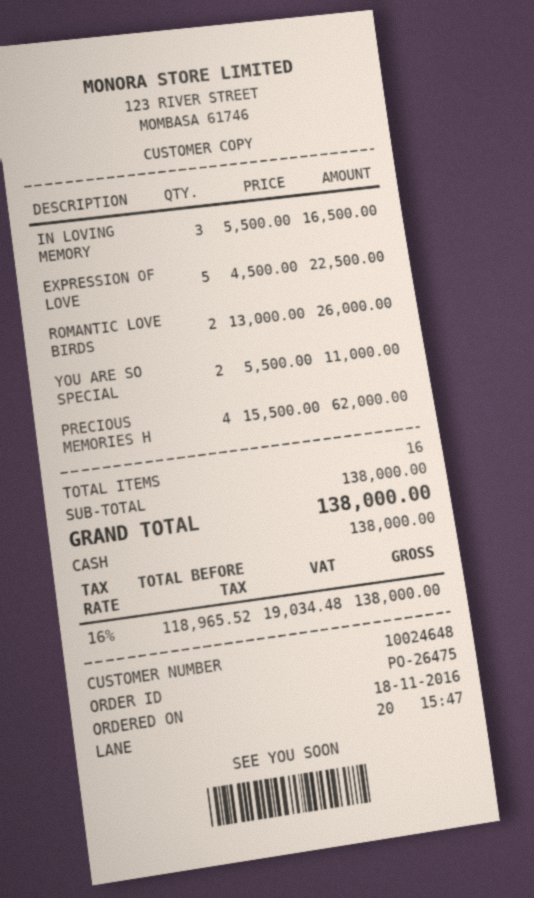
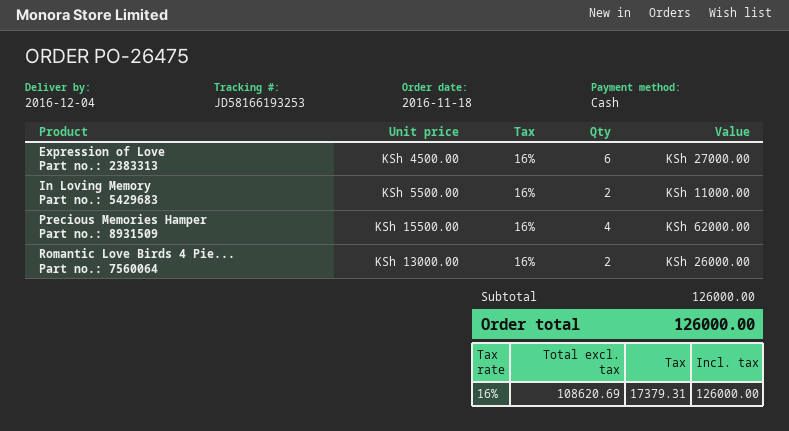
IN LOVING MEMORY: 3 x 5500.00 = 16500.00 -> 2 x 5500.00 = 11000.00
EXPRESSION OF LOVE: 5 x 4500.00 = 22500.00 -> 6 x 4500.00 = 27000.00
YOU ARE SO SPECIAL: 2 x 5500.00 = 11000.00 -> none
subtotal: 138000.00 -> 126000.00
net: 118965.52 -> 108620.69
tax: 16% = 19034.48 -> 16% = 17379.31
total: 138000.00 -> 126000.00

